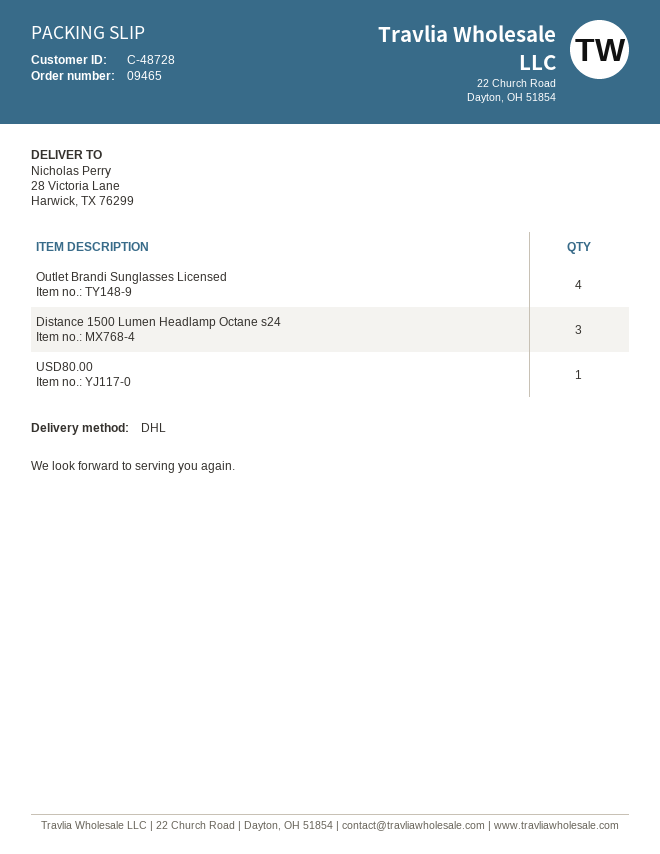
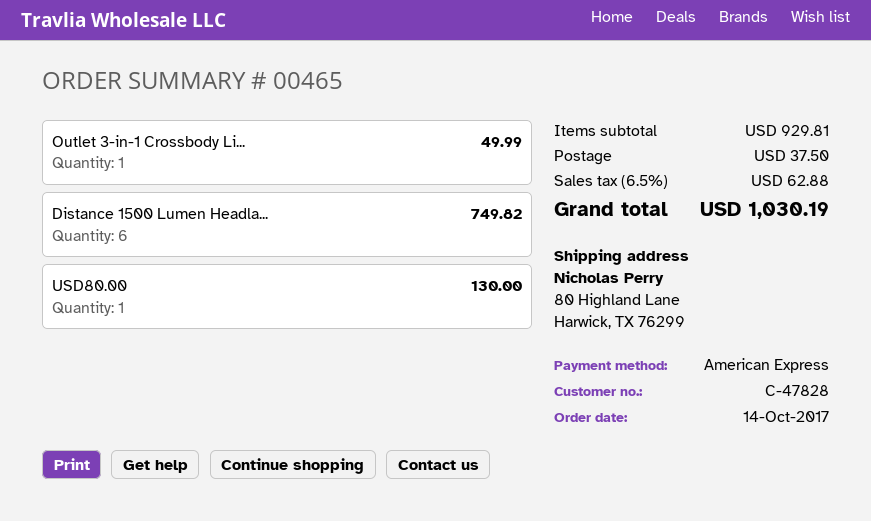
order number: 09465 -> 00465
customer number: C-48728 -> C-47828
ship to: 28 Victoria Lane, Harwick, TX 76299 -> 80 Highland Lane, Harwick, TX 76299
Outlet Brandi Sunglasses Licensed: 4 -> none
Distance 1500 Lumen Headlamp Octane s24: 3 -> 6
Outlet 3-in-1 Crossbody Li...: none -> 1

